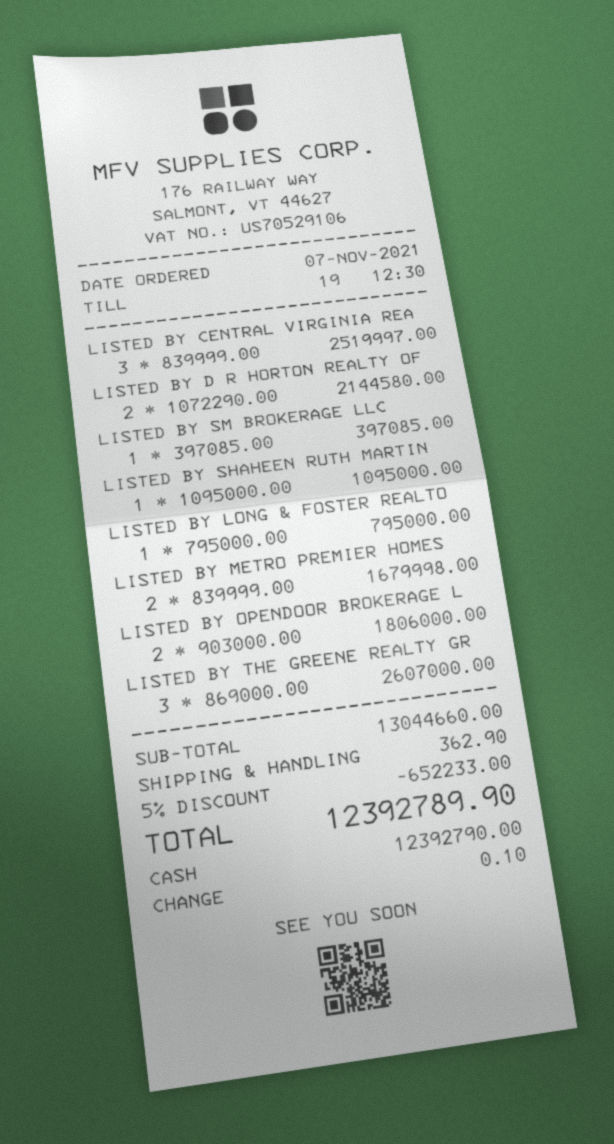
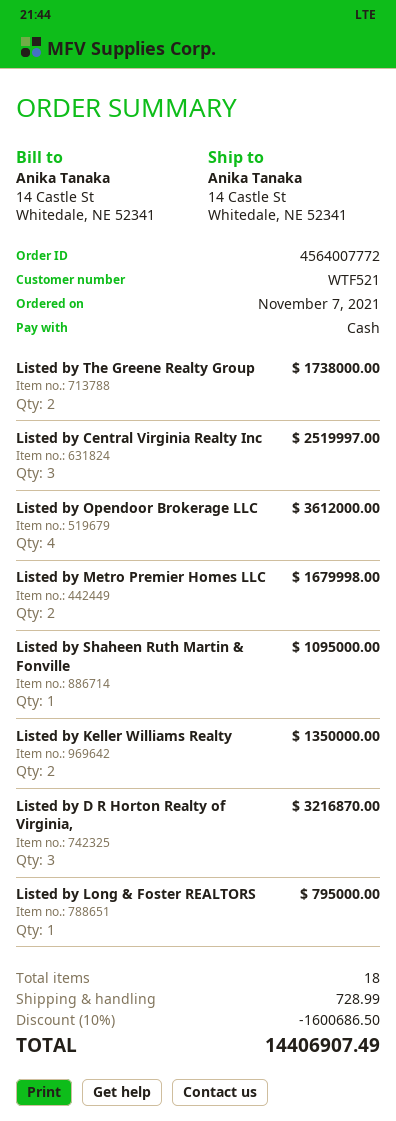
LISTED BY D R HORTON REALTY OF: 2 for 2144580.00 -> 3 for 3216870.00
LISTED BY SM BROKERAGE LLC: 1 for 397085.00 -> none
LISTED BY OPENDOOR BROKERAGE L: 2 for 1806000.00 -> 4 for 3612000.00
LISTED BY THE GREENE REALTY GR: 3 for 2607000.00 -> 2 for 1738000.00
Listed by Keller Williams Realty: none -> 2 for 1350000.00
discount: 5% = 652233.00 -> 10% = 1600686.50
shipping: 362.90 -> 728.99
total: 12392789.90 -> 14406907.49

